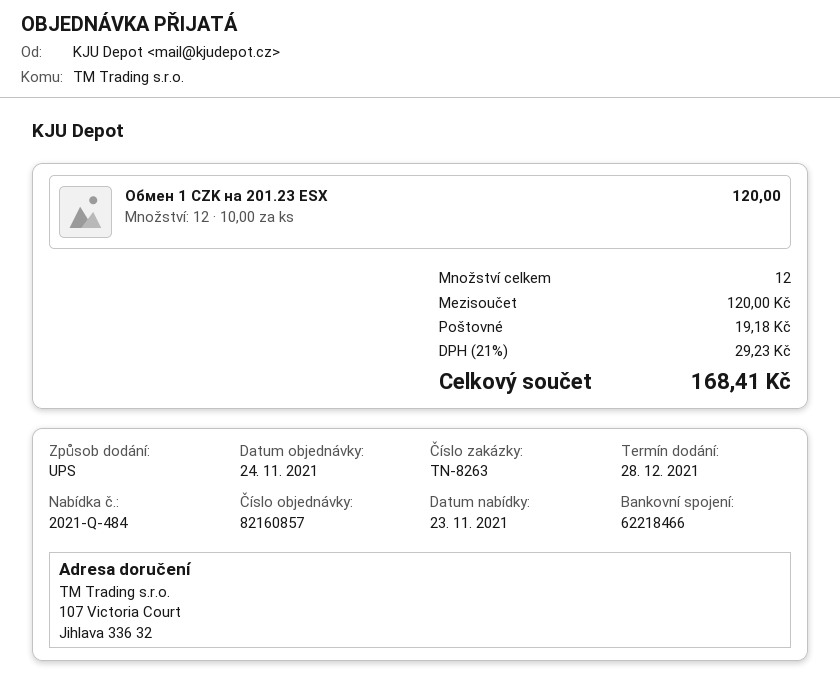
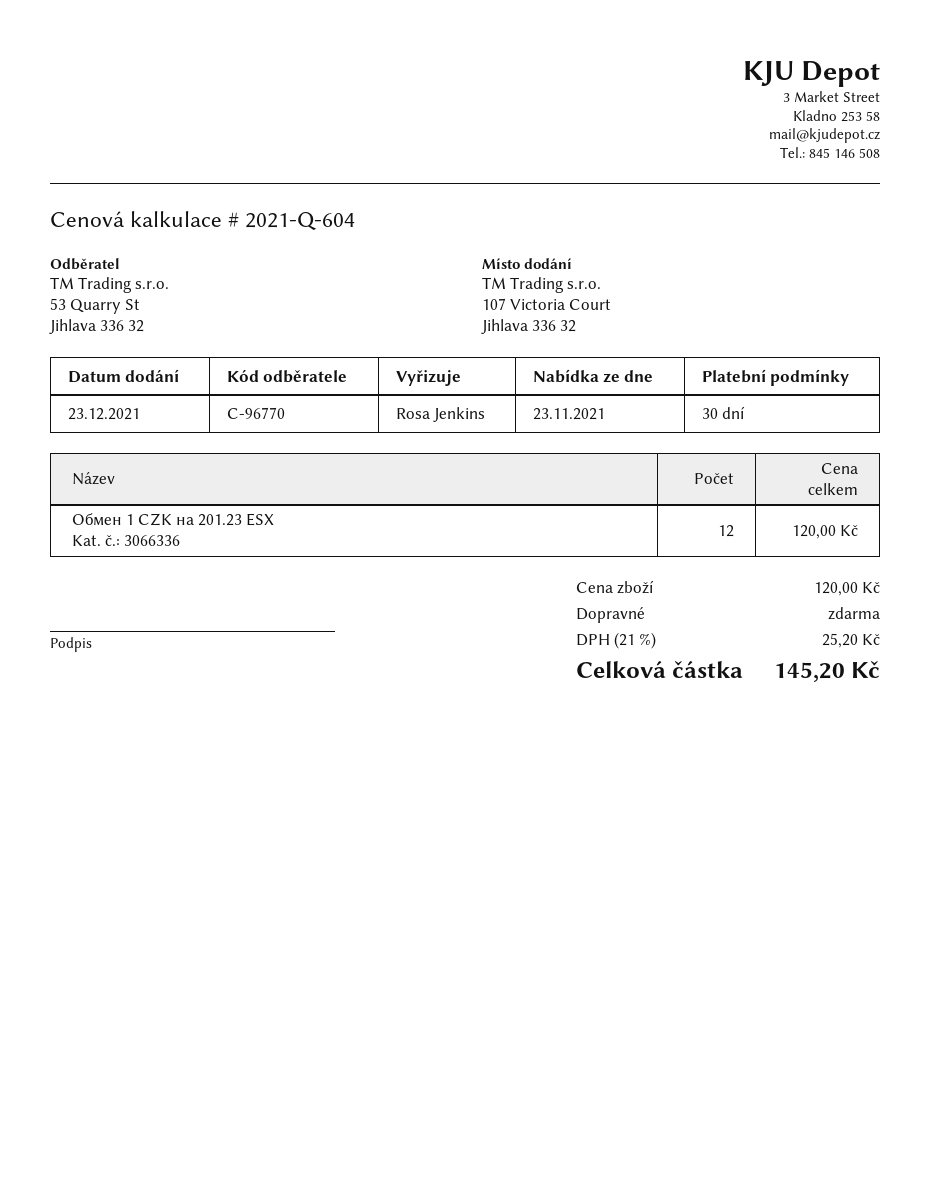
quote number: 2021-Q-484 -> 2021-Q-604
delivery date: 2021-12-28 -> 2021-12-23
shipping: 19.18 -> 0.00
tax: 21% = 29.23 -> 21% = 25.20
total: 168.41 -> 145.20

